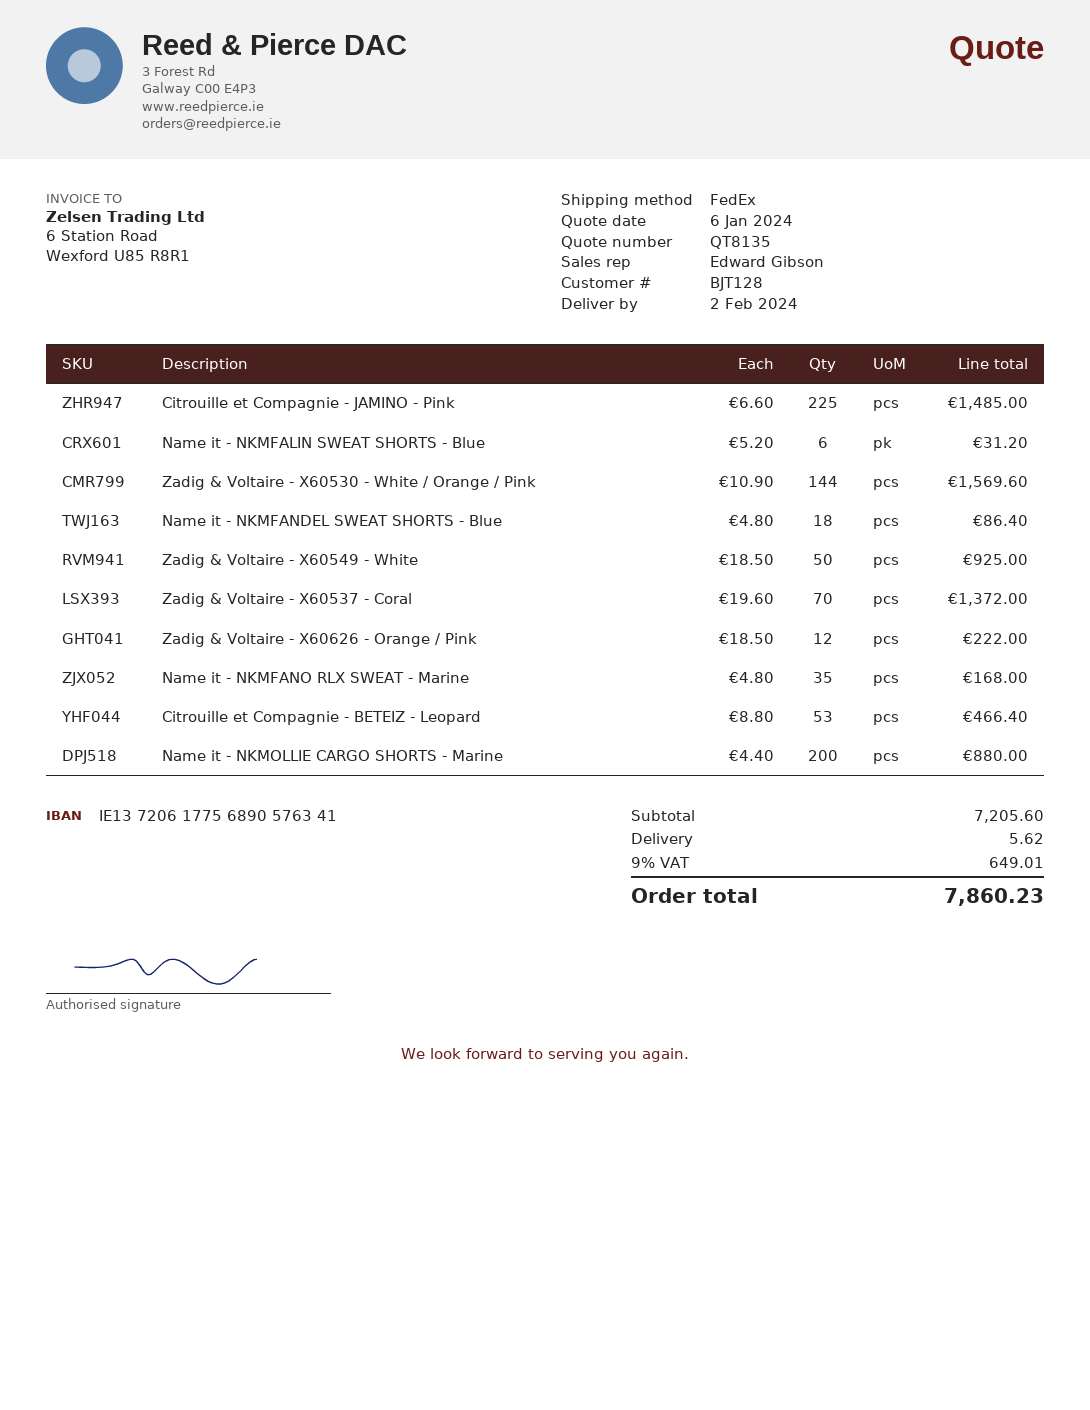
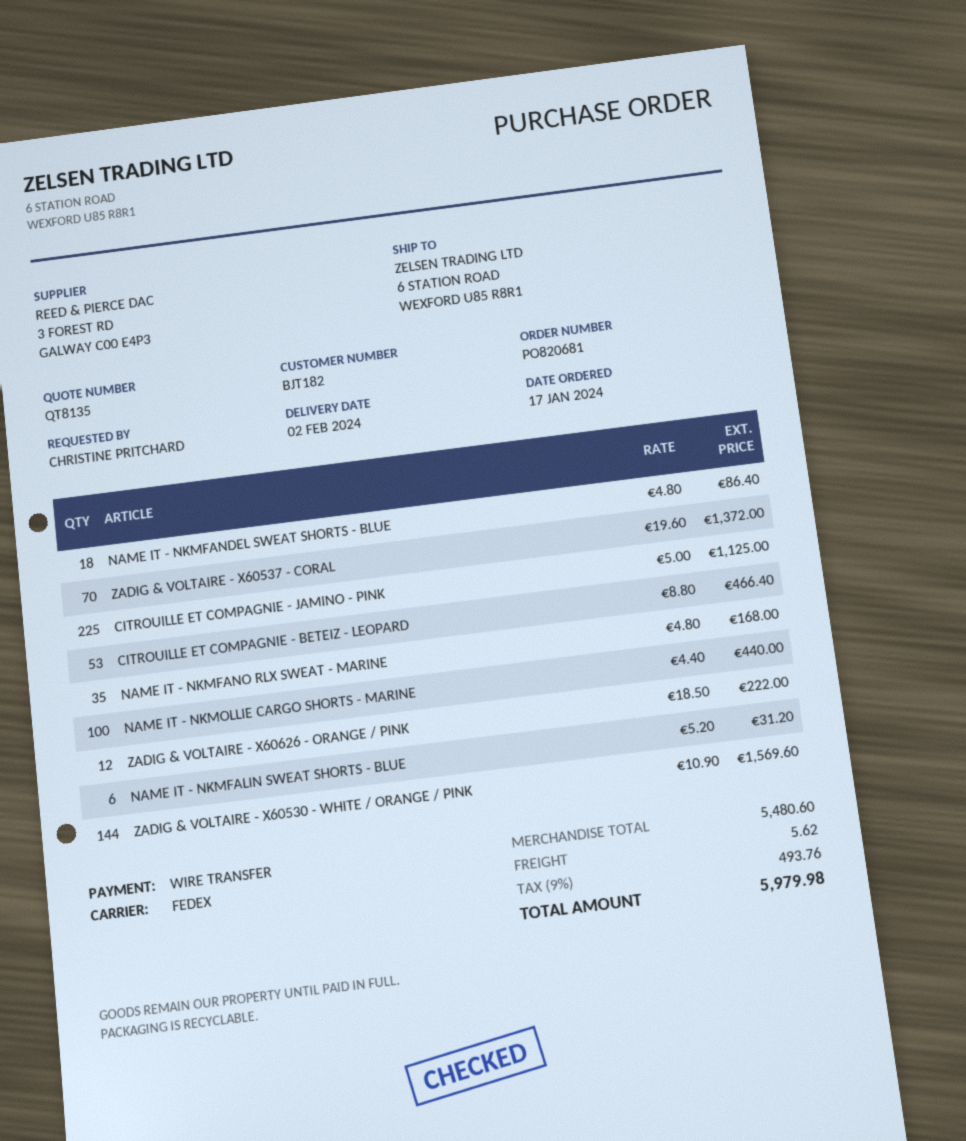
customer number: BJT128 -> BJT182
Citrouille et Compagnie - JAMINO - Pink: 225 x 6.60 = 1485.00 -> 225 x 5.00 = 1125.00
Zadig & Voltaire - X60549 - White: 50 x 18.50 = 925.00 -> none
Name it - NKMOLLIE CARGO SHORTS - Marine: 200 x 4.40 = 880.00 -> 100 x 4.40 = 440.00
subtotal: 7205.60 -> 5480.60
tax: 9% = 649.01 -> 9% = 493.76
total: 7860.23 -> 5979.98

